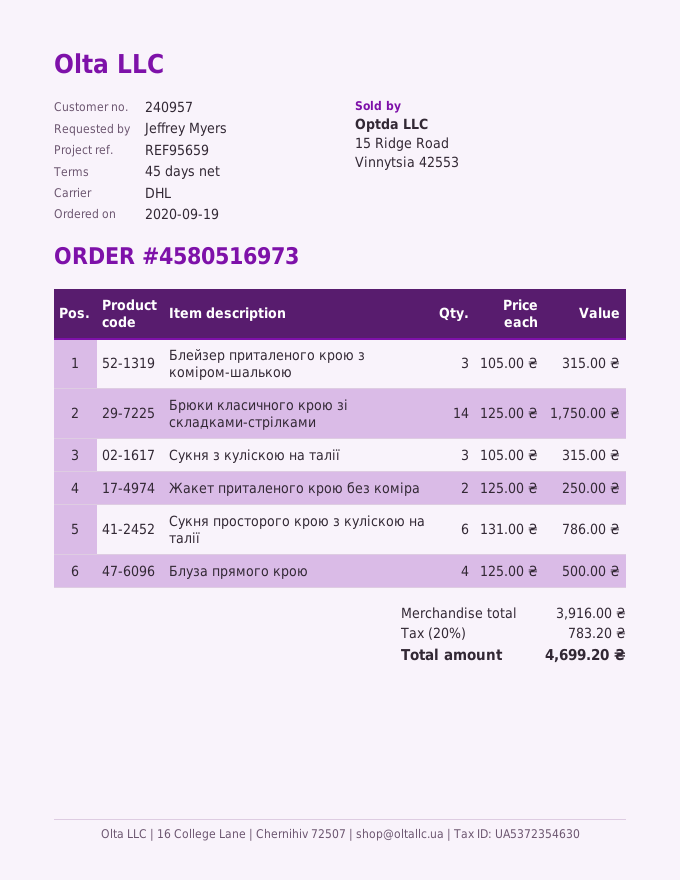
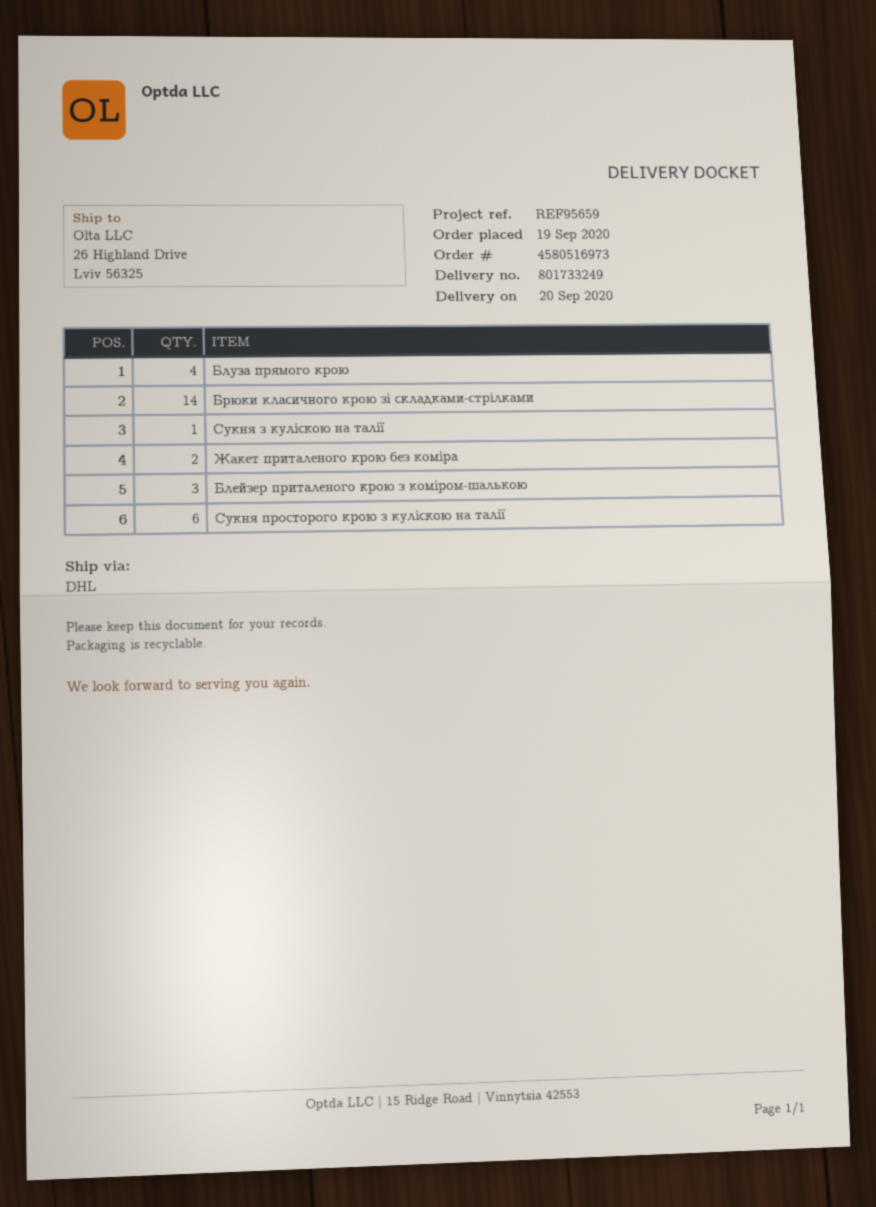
Сукня з куліскою на талії: 3 -> 1

